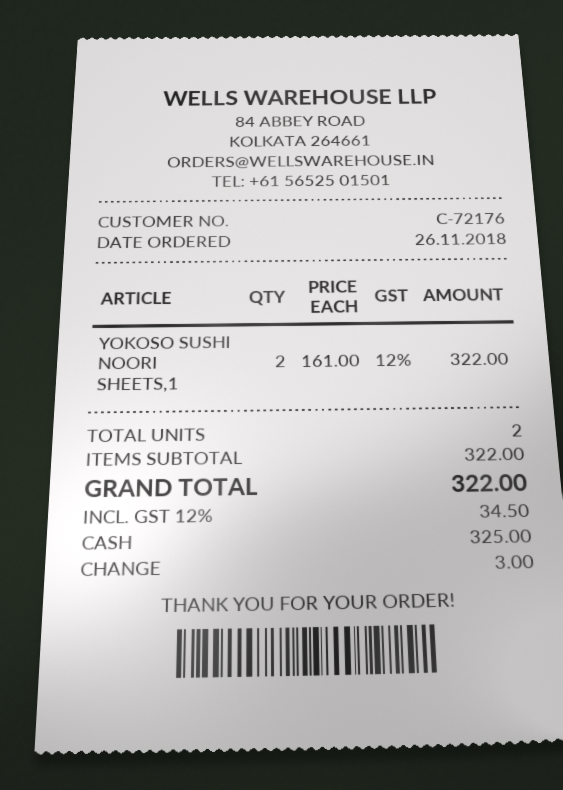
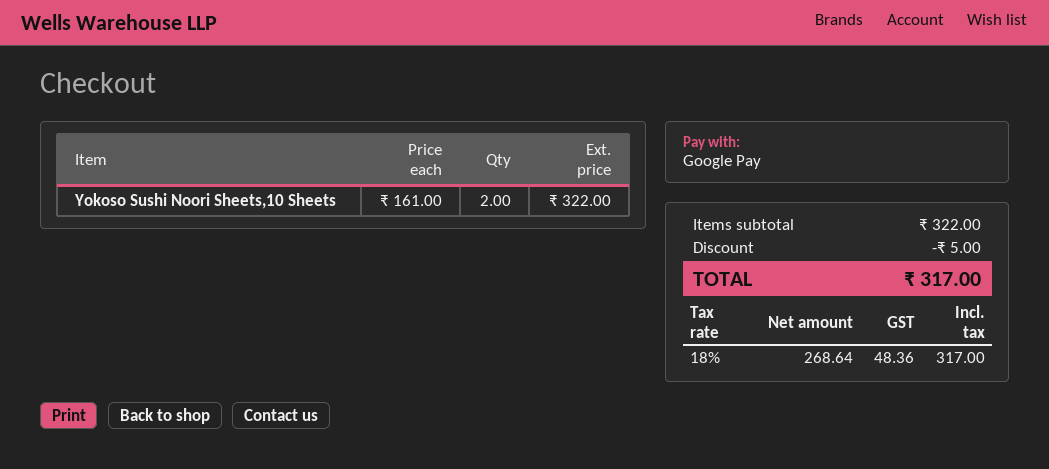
payment method: cash -> Google Pay
discount: none -> 5.00
tax: 12% = 34.50 -> 18% = 48.36
total: 322.00 -> 317.00

